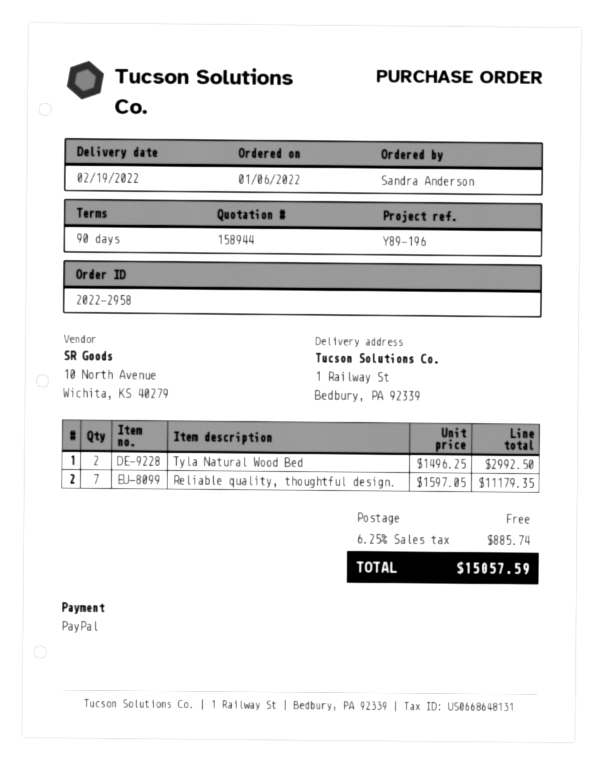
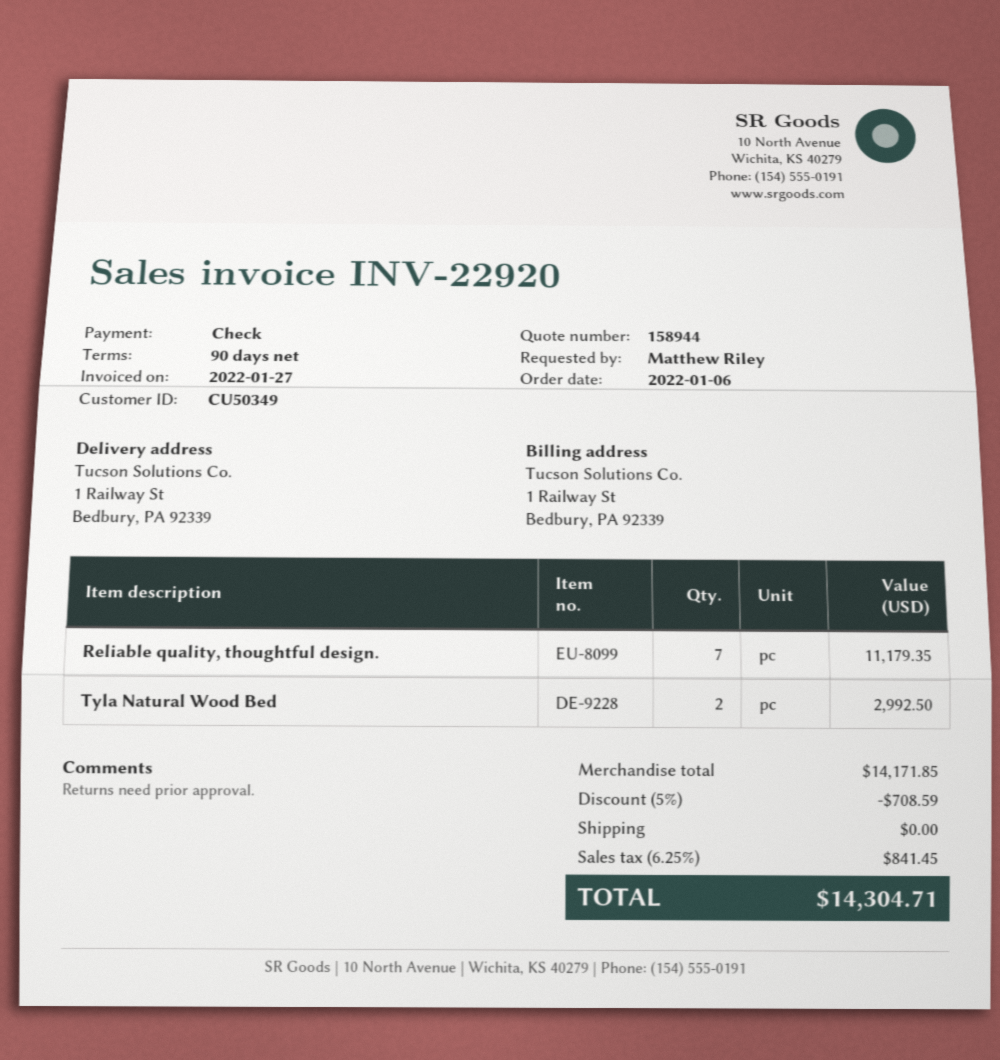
ordered by: Sandra Anderson -> Matthew Riley
payment method: PayPal -> cheque
discount: none -> 5% = 708.59
tax: 6.25% = 885.74 -> 6.25% = 841.45
total: 15057.59 -> 14304.71

